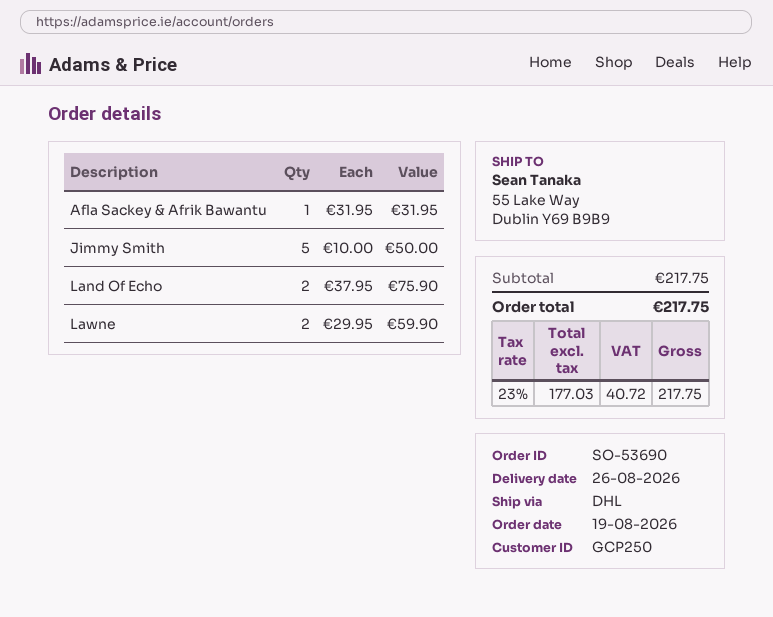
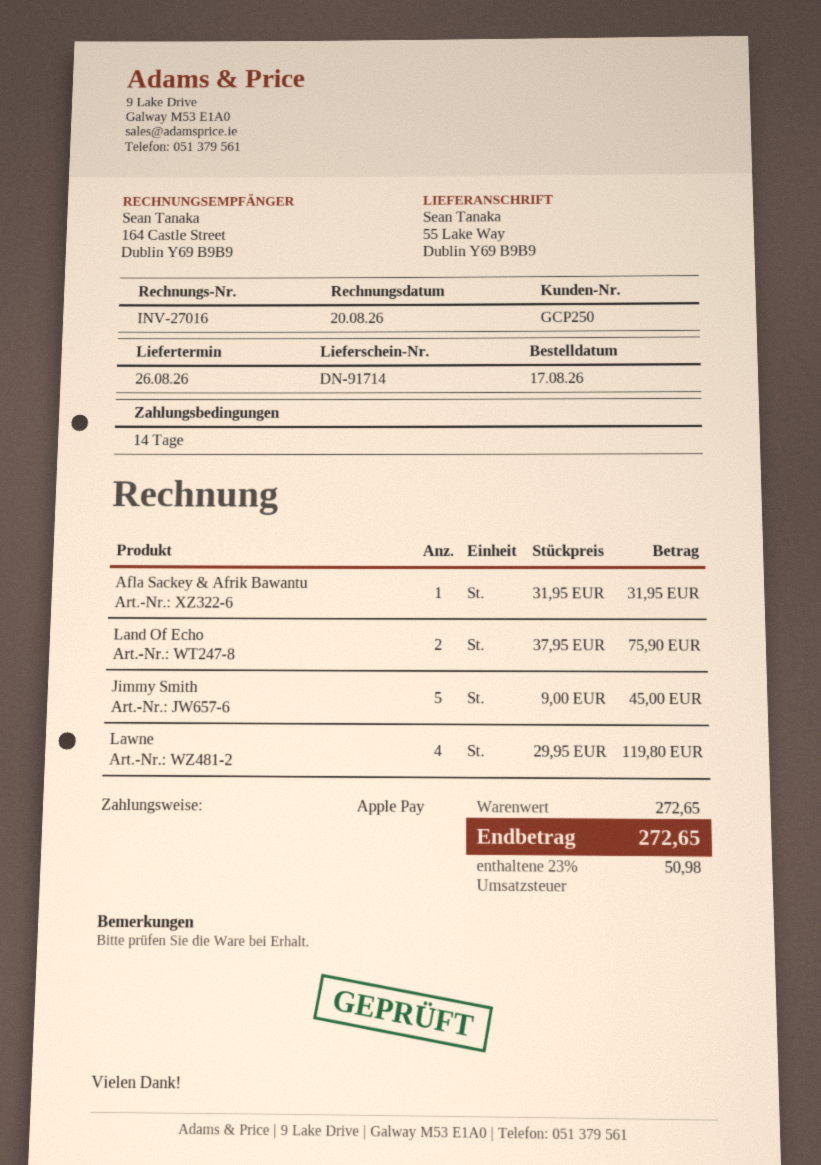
order date: 2026-08-19 -> 2026-08-17
Jimmy Smith: 5 x 10.00 = 50.00 -> 5 x 9.00 = 45.00
Lawne: 2 x 29.95 = 59.90 -> 4 x 29.95 = 119.80
subtotal: 217.75 -> 272.65
tax: 23% = 40.72 -> 23% = 50.98
total: 217.75 -> 272.65

